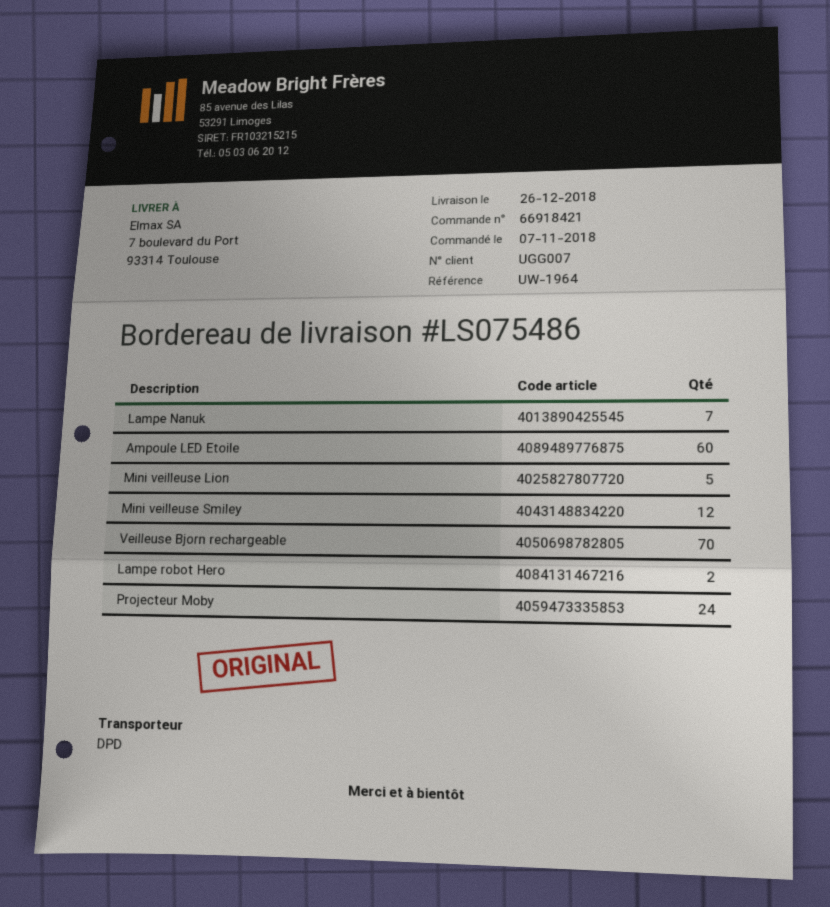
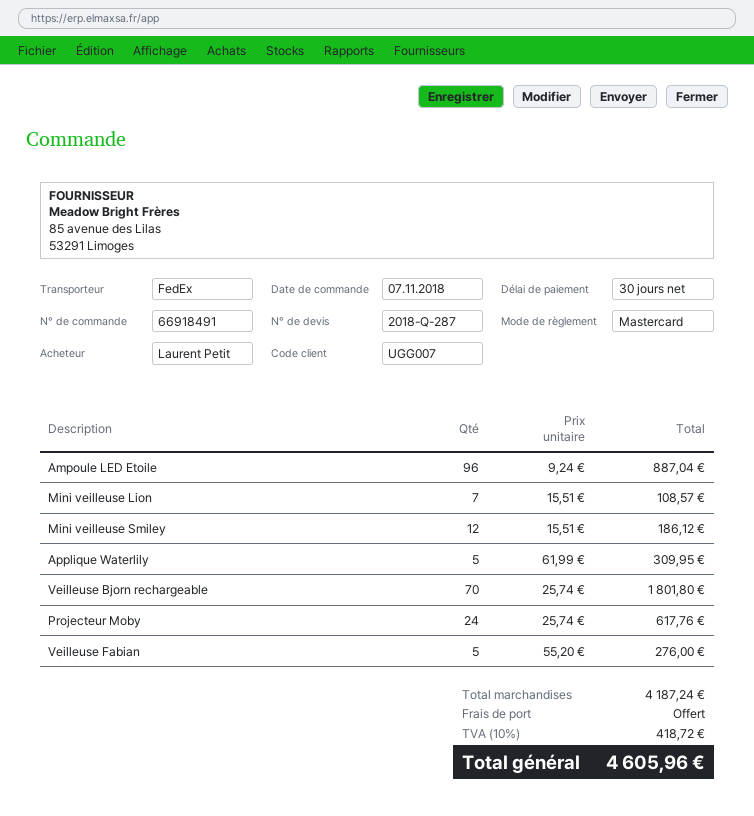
order number: 66918421 -> 66918491
shipping method: DPD -> FedEx
Lampe Nanuk: 7 -> none
Ampoule LED Etoile: 60 -> 96
Mini veilleuse Lion: 5 -> 7
Lampe robot Hero: 2 -> none
Applique Waterlily: none -> 5
Veilleuse Fabian: none -> 5

